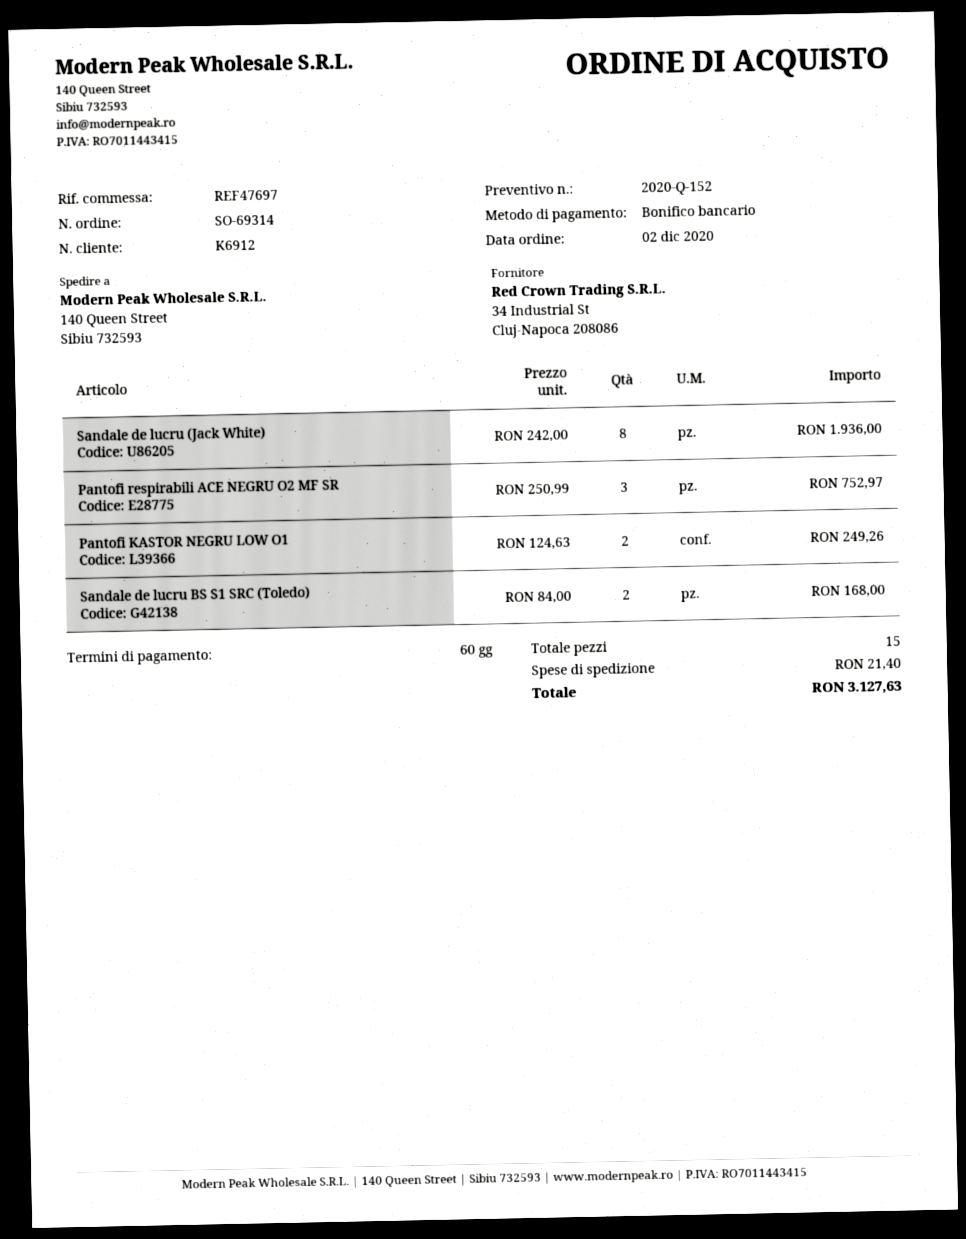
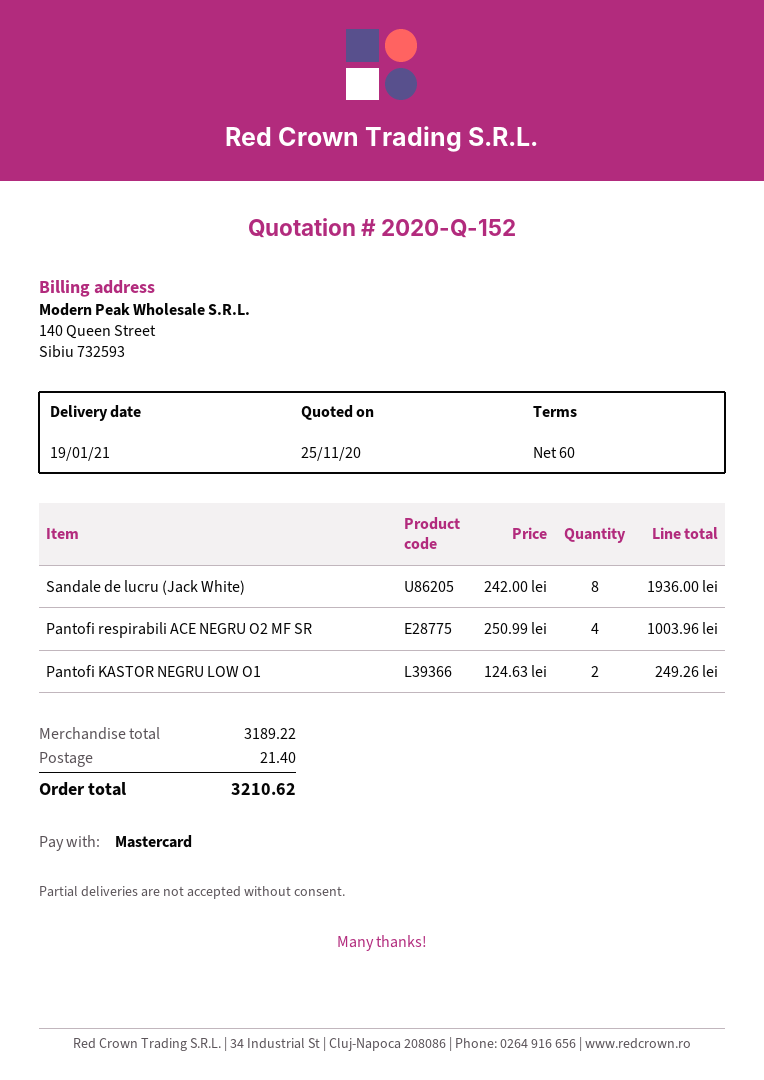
payment method: bank transfer -> Mastercard
Pantofi respirabili ACE NEGRU O2 MF SR: 3 x 250.99 = 752.97 -> 4 x 250.99 = 1003.96
Sandale de lucru BS S1 SRC (Toledo): 2 x 84.00 = 168.00 -> none
total: 3127.63 -> 3210.62

